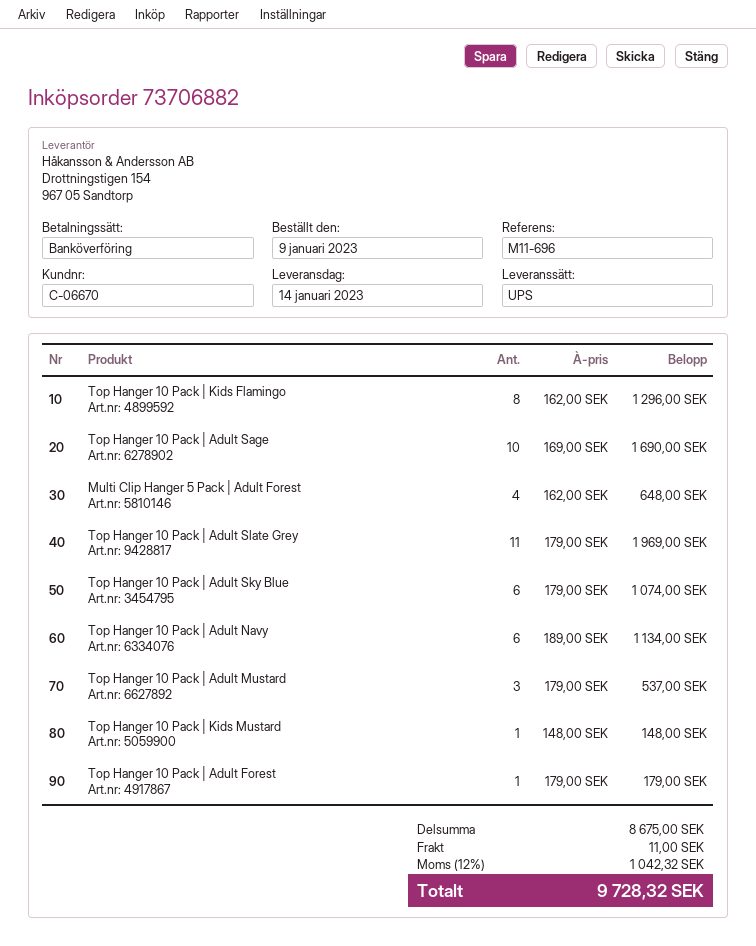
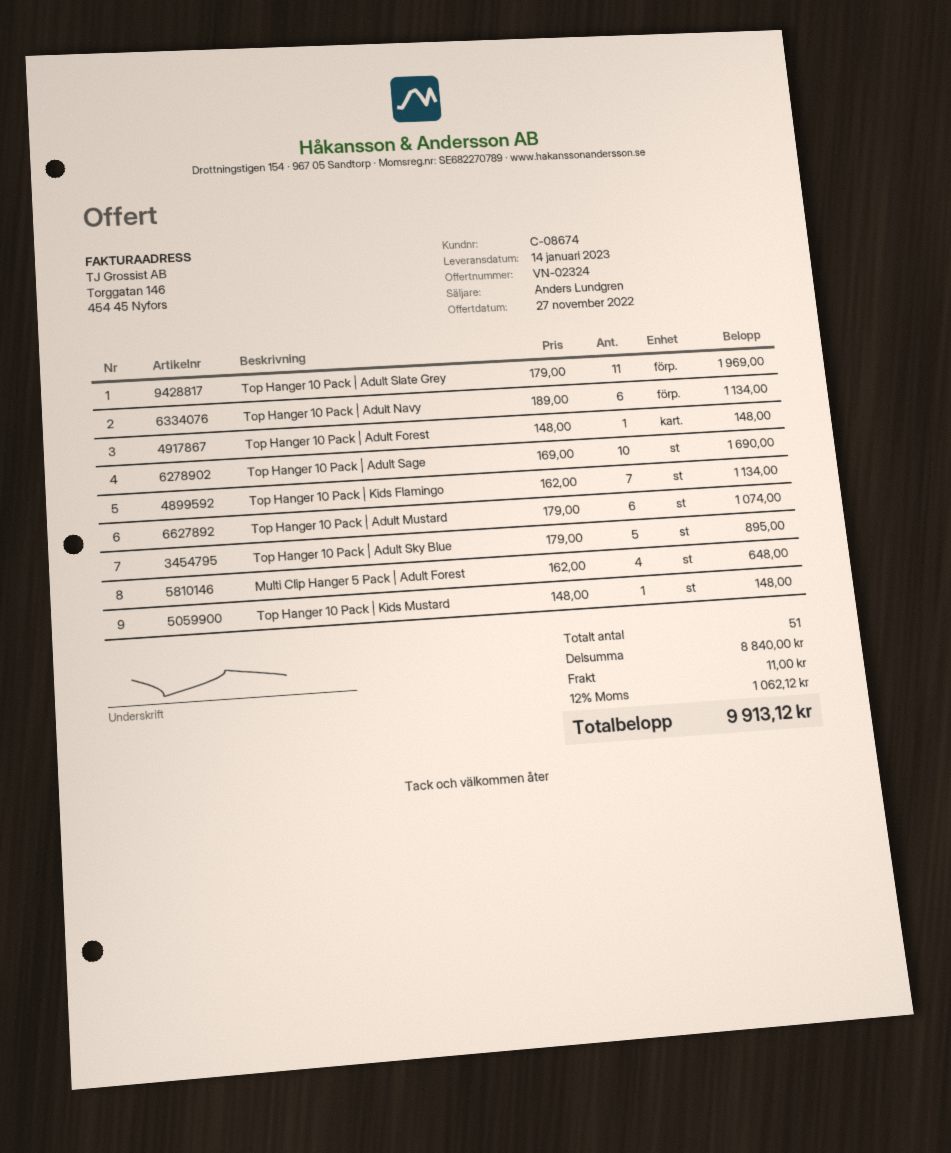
customer number: C-06670 -> C-08674
Top Hanger 10 Pack | Kids Flamingo: 8 x 162.00 = 1296.00 -> 7 x 162.00 = 1134.00
Top Hanger 10 Pack | Adult Sky Blue: 6 x 179.00 = 1074.00 -> 5 x 179.00 = 895.00
Top Hanger 10 Pack | Adult Mustard: 3 x 179.00 = 537.00 -> 6 x 179.00 = 1074.00
Top Hanger 10 Pack | Adult Forest: 1 x 179.00 = 179.00 -> 1 x 148.00 = 148.00
subtotal: 8675.00 -> 8840.00
tax: 12% = 1042.32 -> 12% = 1062.12
total: 9728.32 -> 9913.12

